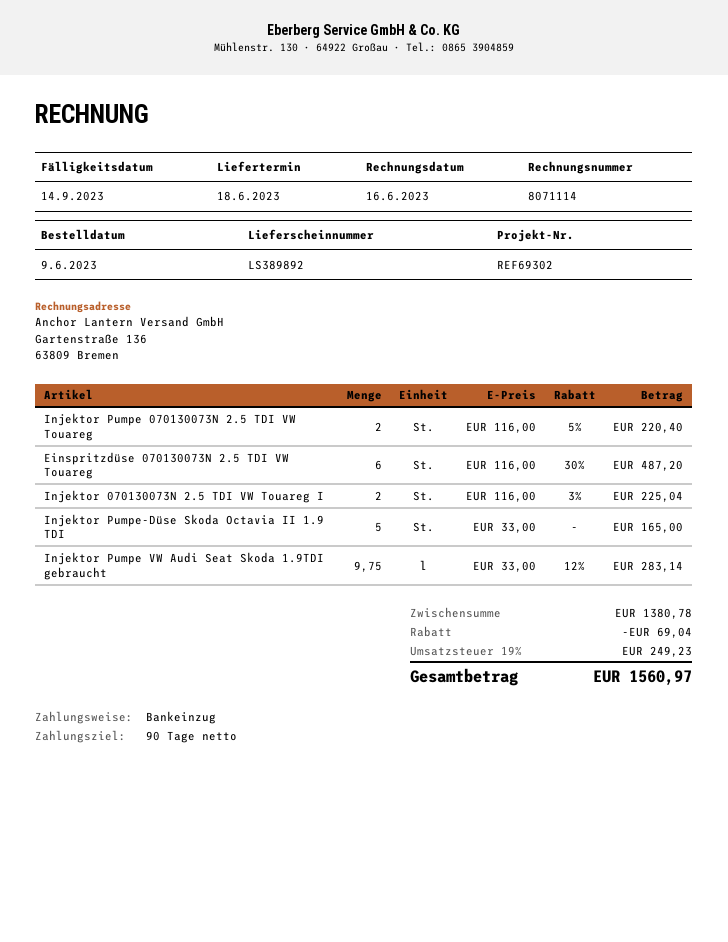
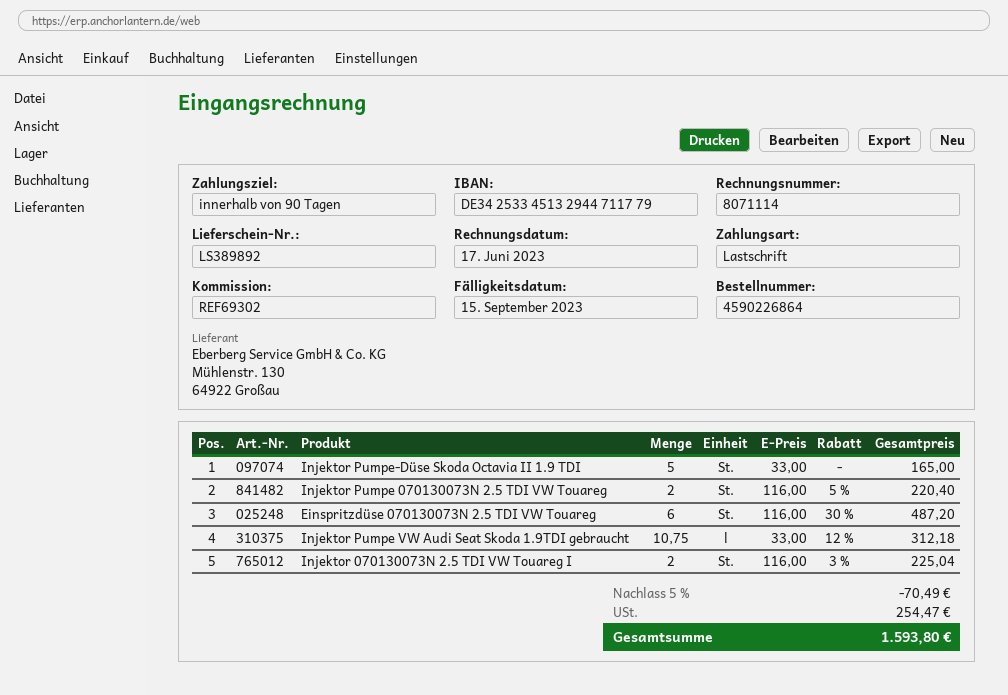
invoice date: 2023-06-16 -> 2023-06-17
due date: 2023-09-14 -> 2023-09-15
Injektor Pumpe VW Audi Seat Skoda 1.9TDI gebraucht: 9.75 x 33.00 - 12% = 283.14 -> 10.75 x 33.00 - 12% = 312.18
discount: 69.04 -> 70.49
tax: 249.23 -> 254.47
total: 1560.97 -> 1593.80

